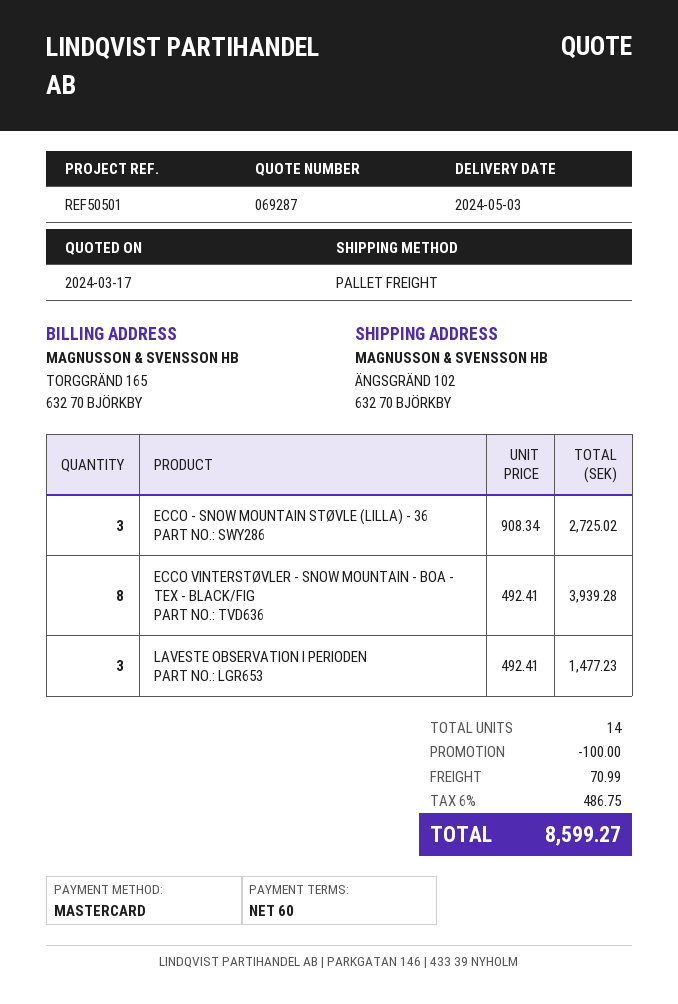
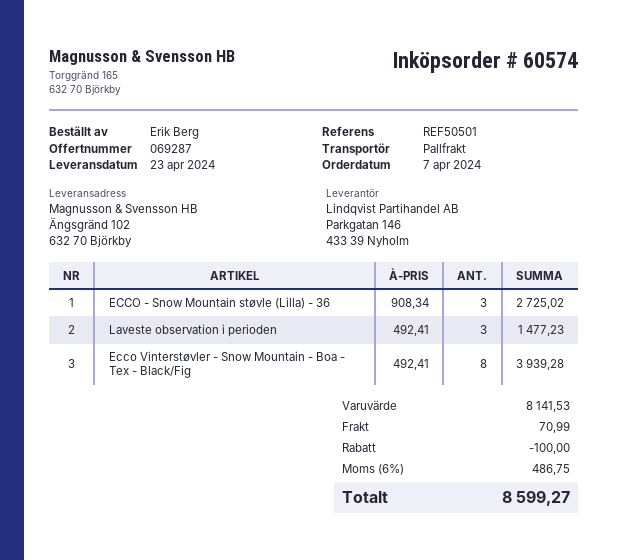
delivery date: 2024-05-03 -> 2024-04-23

